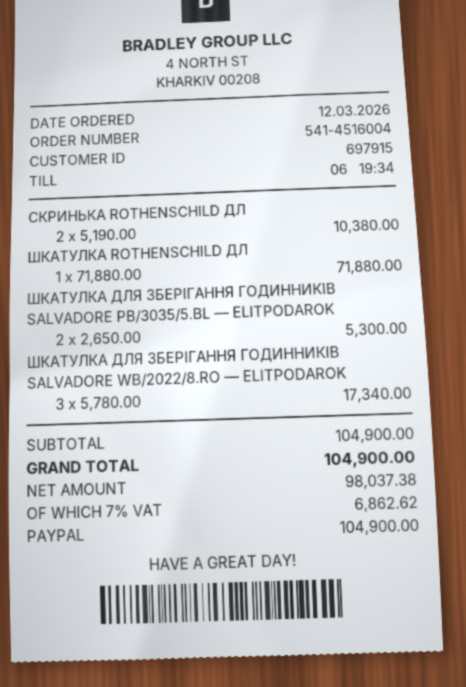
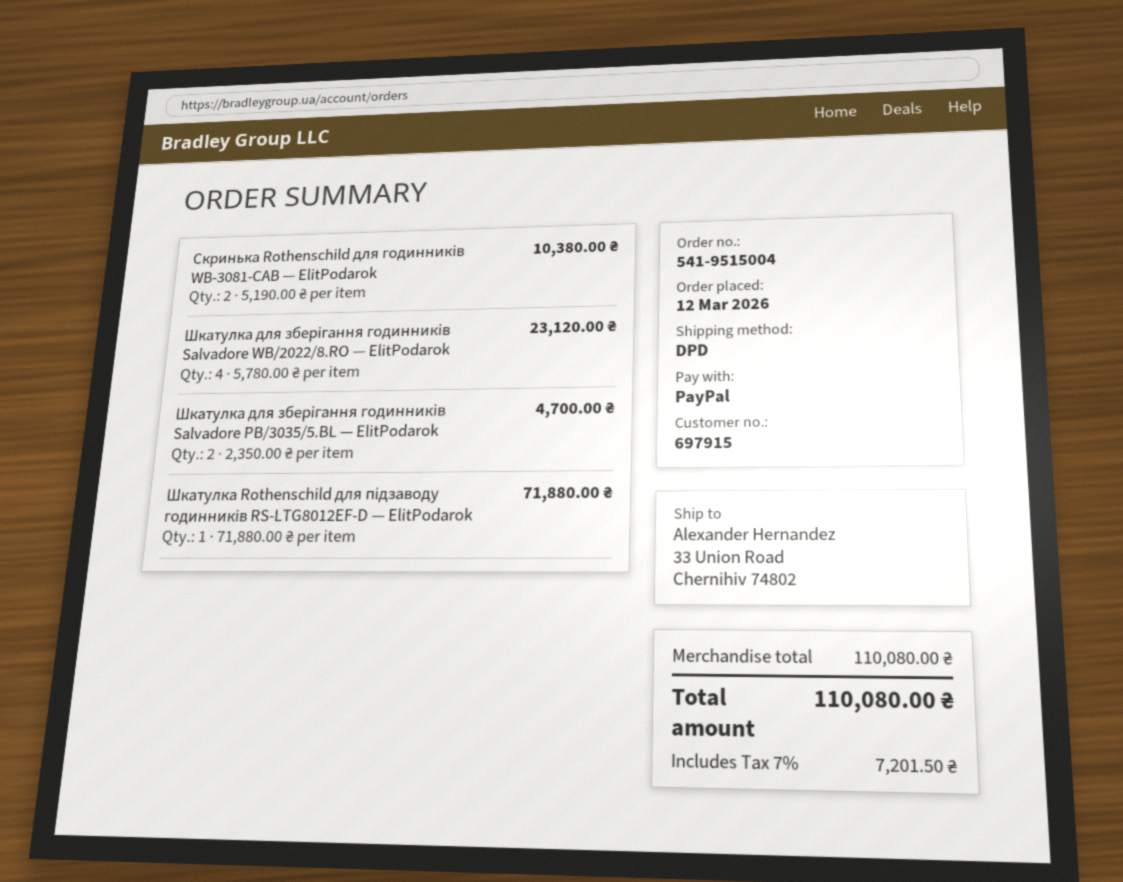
order number: 541-4516004 -> 541-9515004
ШКАТУЛКА ДЛЯ ЗБЕРІГАННЯ ГОДИННИКІВ SALVADORE PB/3035/5.BL — ELITPODAROK: 2 x 2650.00 = 5300.00 -> 2 x 2350.00 = 4700.00
ШКАТУЛКА ДЛЯ ЗБЕРІГАННЯ ГОДИННИКІВ SALVADORE WB/2022/8.RO — ELITPODAROK: 3 x 5780.00 = 17340.00 -> 4 x 5780.00 = 23120.00
subtotal: 104900.00 -> 110080.00
tax: 7% = 6862.62 -> 7% = 7201.50
total: 104900.00 -> 110080.00

